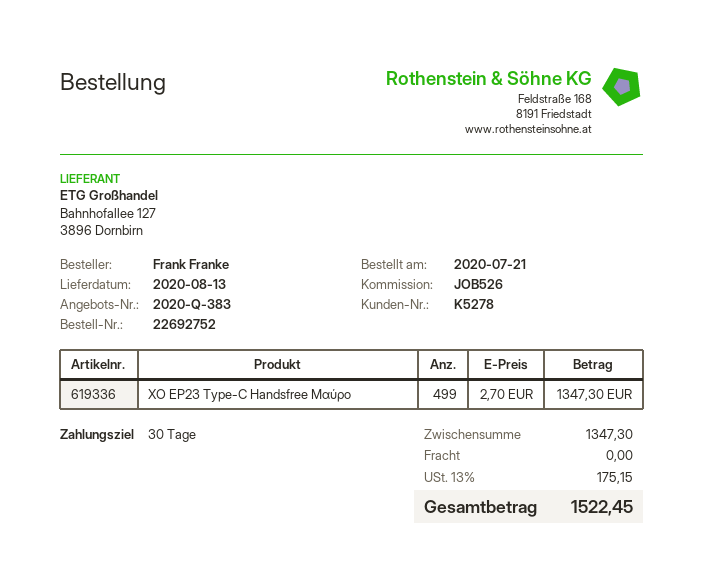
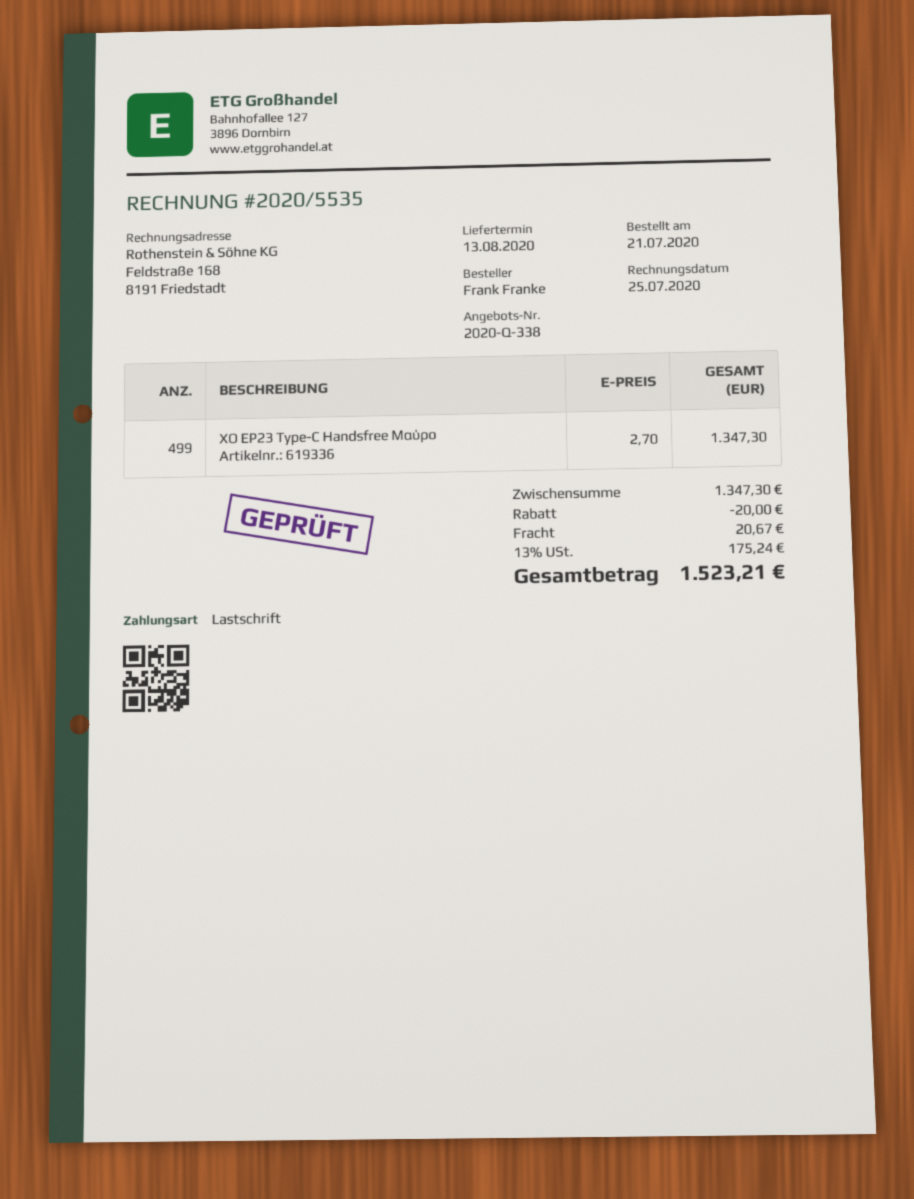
quote number: 2020-Q-383 -> 2020-Q-338
discount: none -> 20.00
shipping: 0.00 -> 20.67
tax: 13% = 175.15 -> 13% = 175.24
total: 1522.45 -> 1523.21

